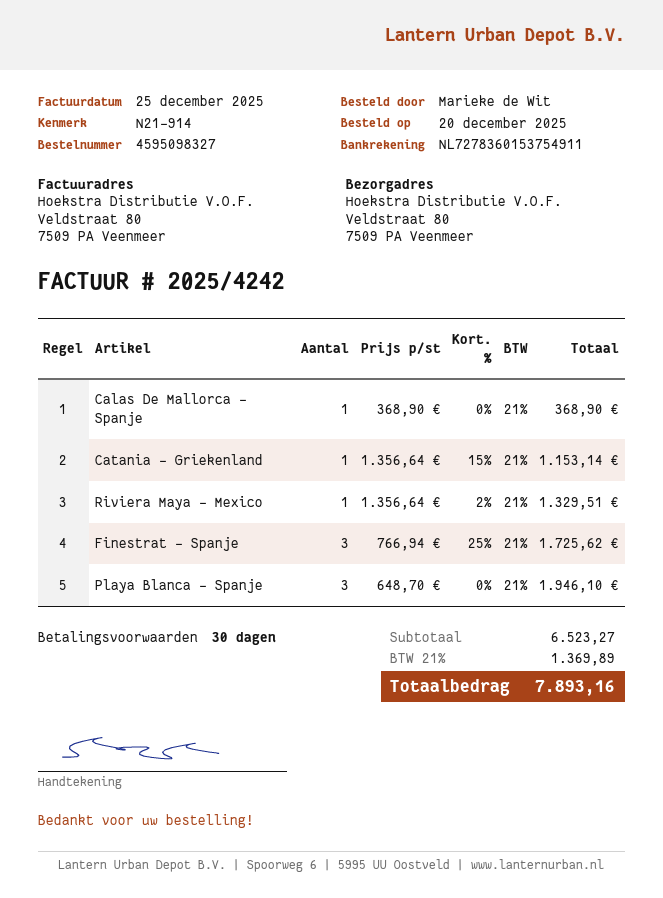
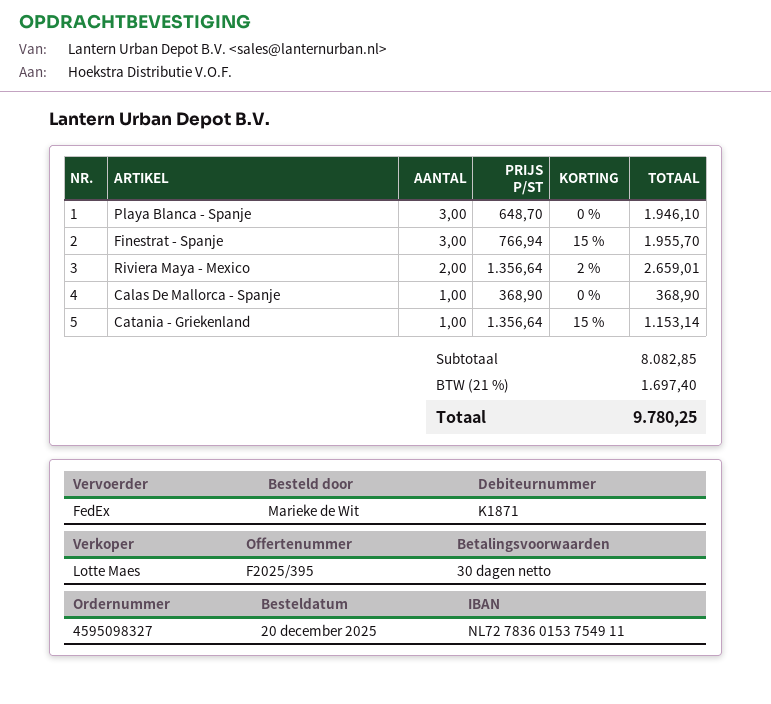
Riviera Maya - Mexico: 1 x 1356.64 - 2% = 1329.51 -> 2 x 1356.64 - 2% = 2659.01
Finestrat - Spanje: 3 x 766.94 - 25% = 1725.62 -> 3 x 766.94 - 15% = 1955.70
subtotal: 6523.27 -> 8082.85
tax: 21% = 1369.89 -> 21% = 1697.40
total: 7893.16 -> 9780.25

